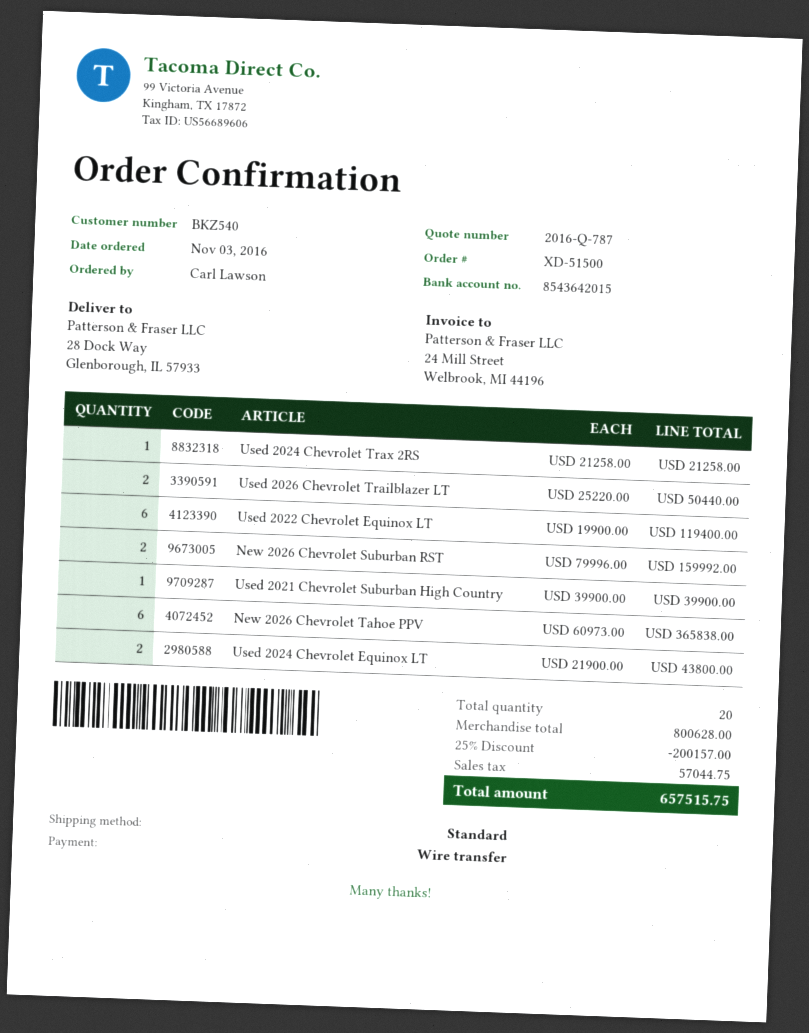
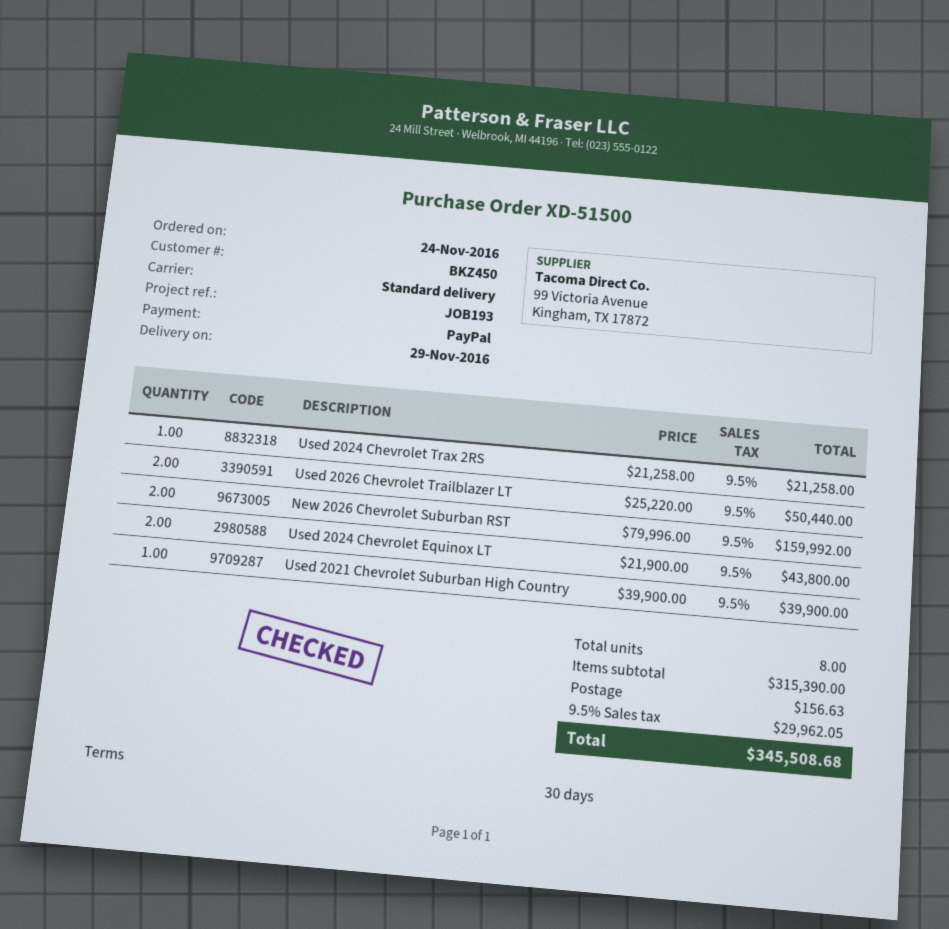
order date: 2016-11-03 -> 2016-11-24
customer number: BKZ540 -> BKZ450
payment method: bank transfer -> PayPal
Used 2022 Chevrolet Equinox LT: 6 x 19900.00 = 119400.00 -> none
New 2026 Chevrolet Tahoe PPV: 6 x 60973.00 = 365838.00 -> none
total quantity: 20 -> 8
subtotal: 800628.00 -> 315390.00
discount: 25% = 200157.00 -> none
shipping: none -> 156.63
tax: 57044.75 -> 29962.05
total: 657515.75 -> 345508.68

